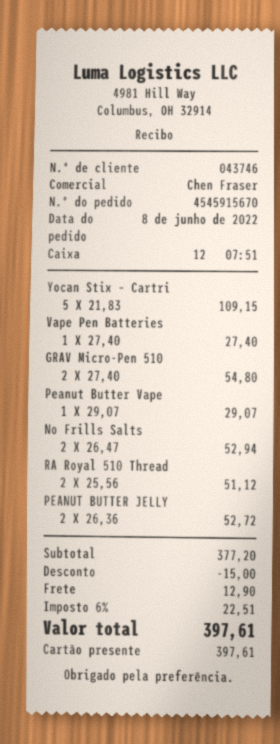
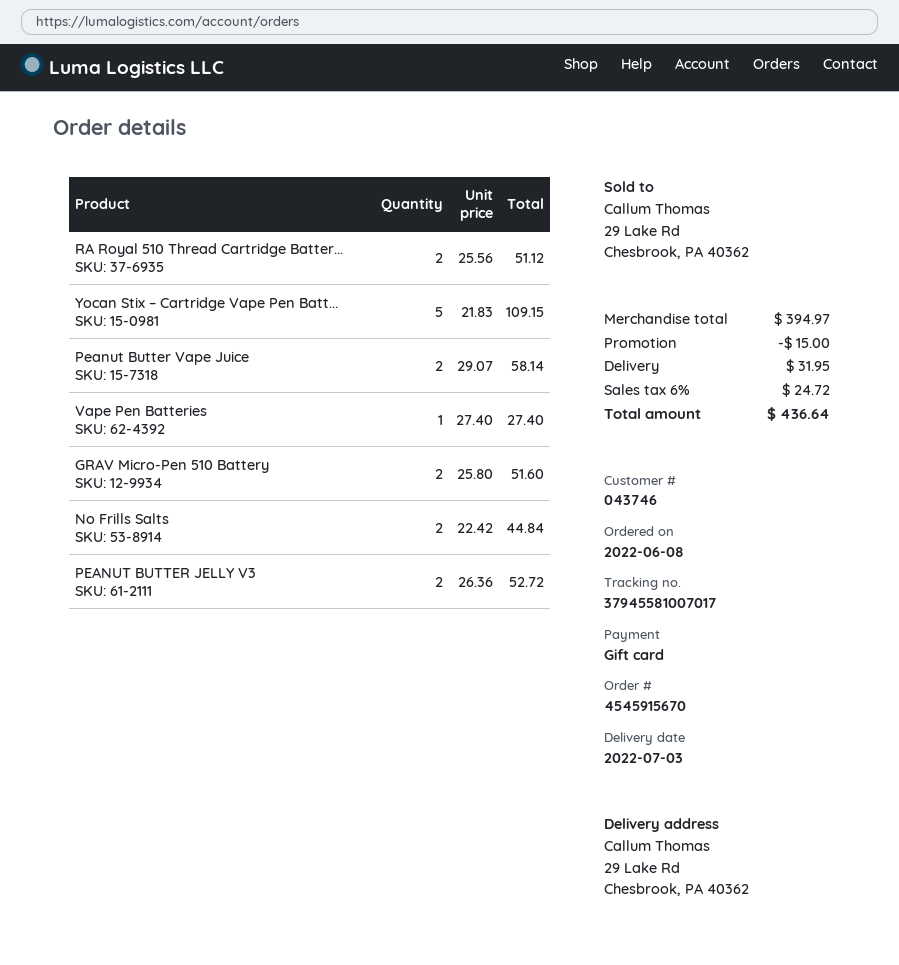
GRAV Micro-Pen 510: 2 x 27.40 = 54.80 -> 2 x 25.80 = 51.60
Peanut Butter Vape: 1 x 29.07 = 29.07 -> 2 x 29.07 = 58.14
No Frills Salts: 2 x 26.47 = 52.94 -> 2 x 22.42 = 44.84
subtotal: 377.20 -> 394.97
shipping: 12.90 -> 31.95
tax: 6% = 22.51 -> 6% = 24.72
total: 397.61 -> 436.64

